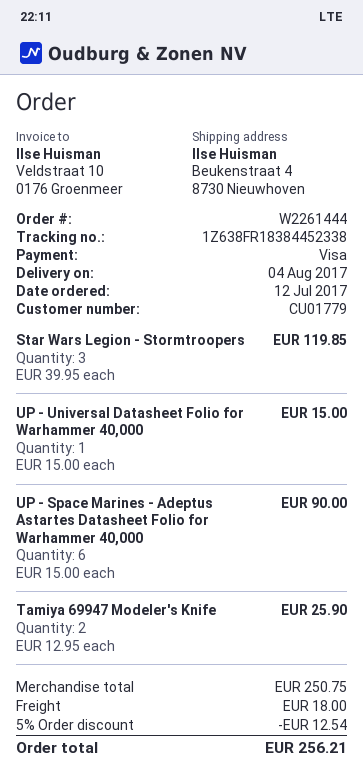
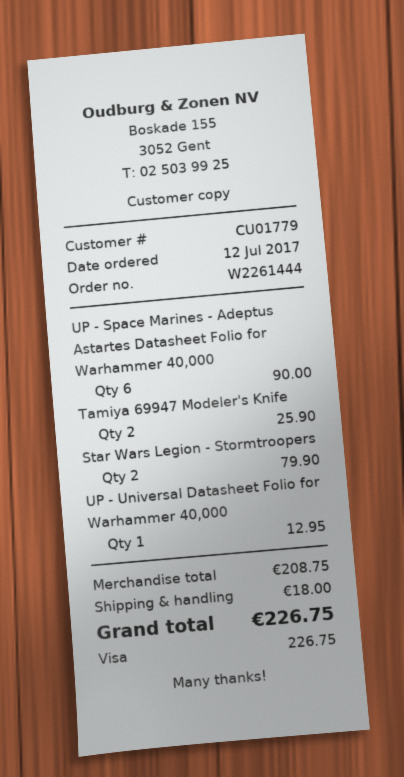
Star Wars Legion - Stormtroopers: 3 for 119.85 -> 2 for 79.90
UP - Universal Datasheet Folio for Warhammer 40,000: 1 for 15.00 -> 1 for 12.95
subtotal: 250.75 -> 208.75
discount: 5% = 12.54 -> none
total: 256.21 -> 226.75

